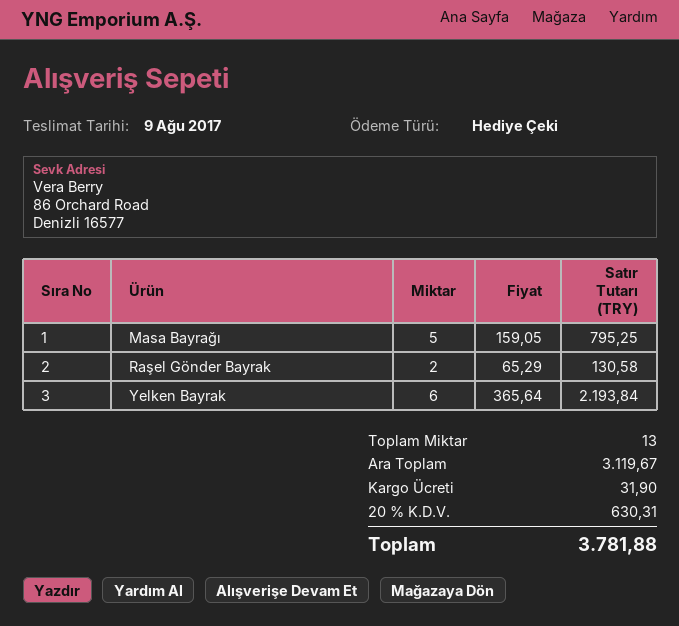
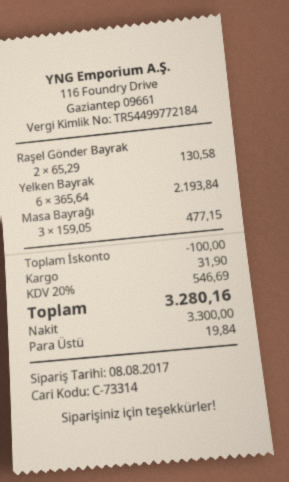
payment method: gift card -> cash
Masa Bayrağı: 5 x 159.05 = 795.25 -> 3 x 159.05 = 477.15
discount: none -> 100.00
tax: 20% = 630.31 -> 20% = 546.69
total: 3781.88 -> 3280.16

